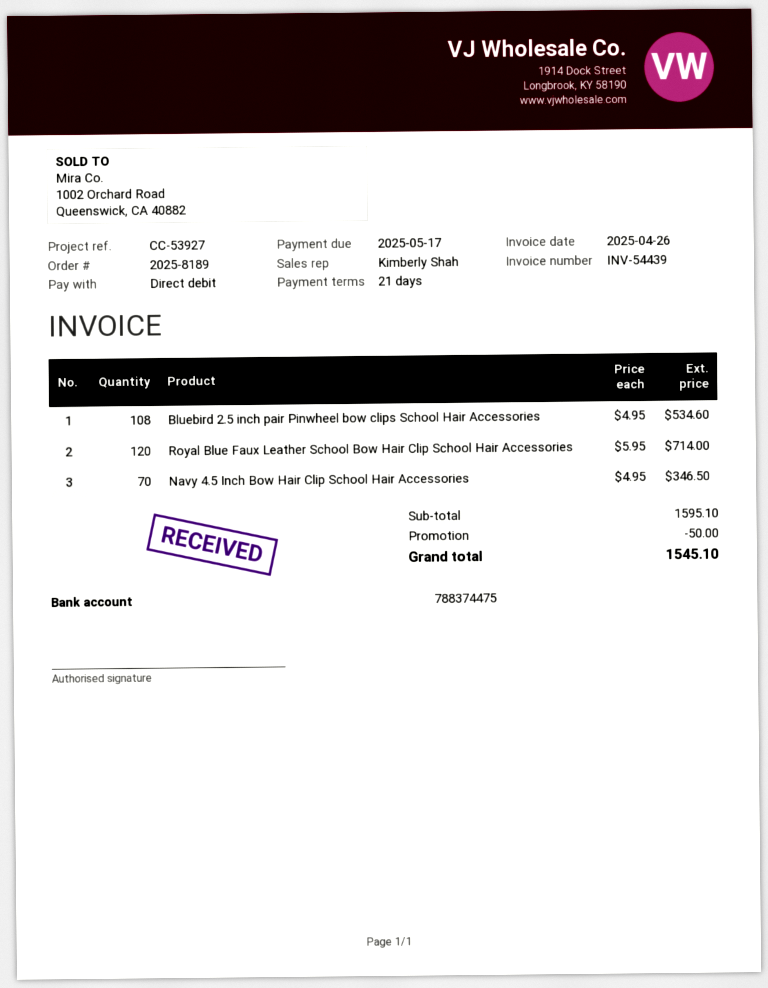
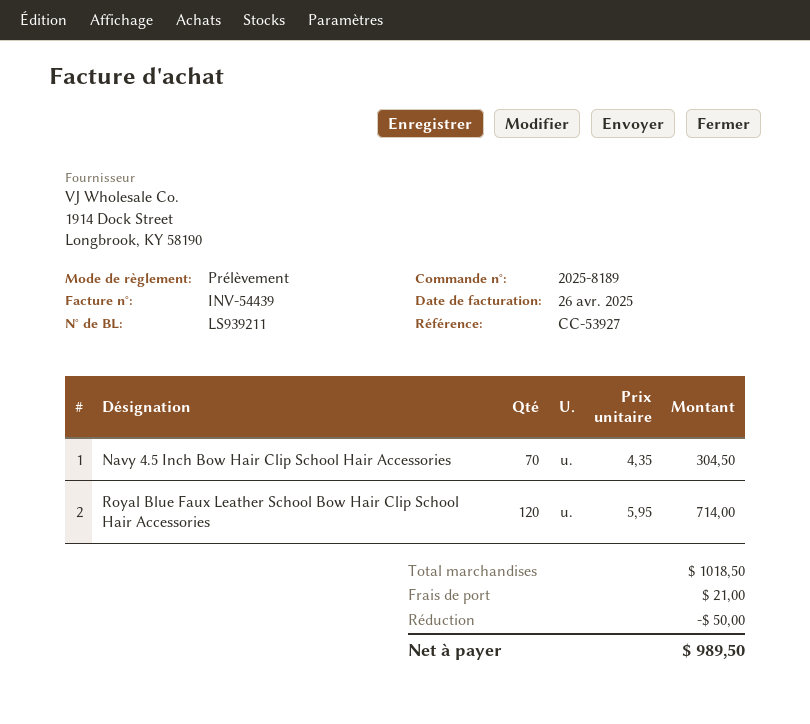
Bluebird 2.5 inch pair Pinwheel bow clips School Hair Accessories: 108 x 4.95 = 534.60 -> none
Navy 4.5 Inch Bow Hair Clip School Hair Accessories: 70 x 4.95 = 346.50 -> 70 x 4.35 = 304.50
subtotal: 1595.10 -> 1018.50
shipping: none -> 21.00
total: 1545.10 -> 989.50

